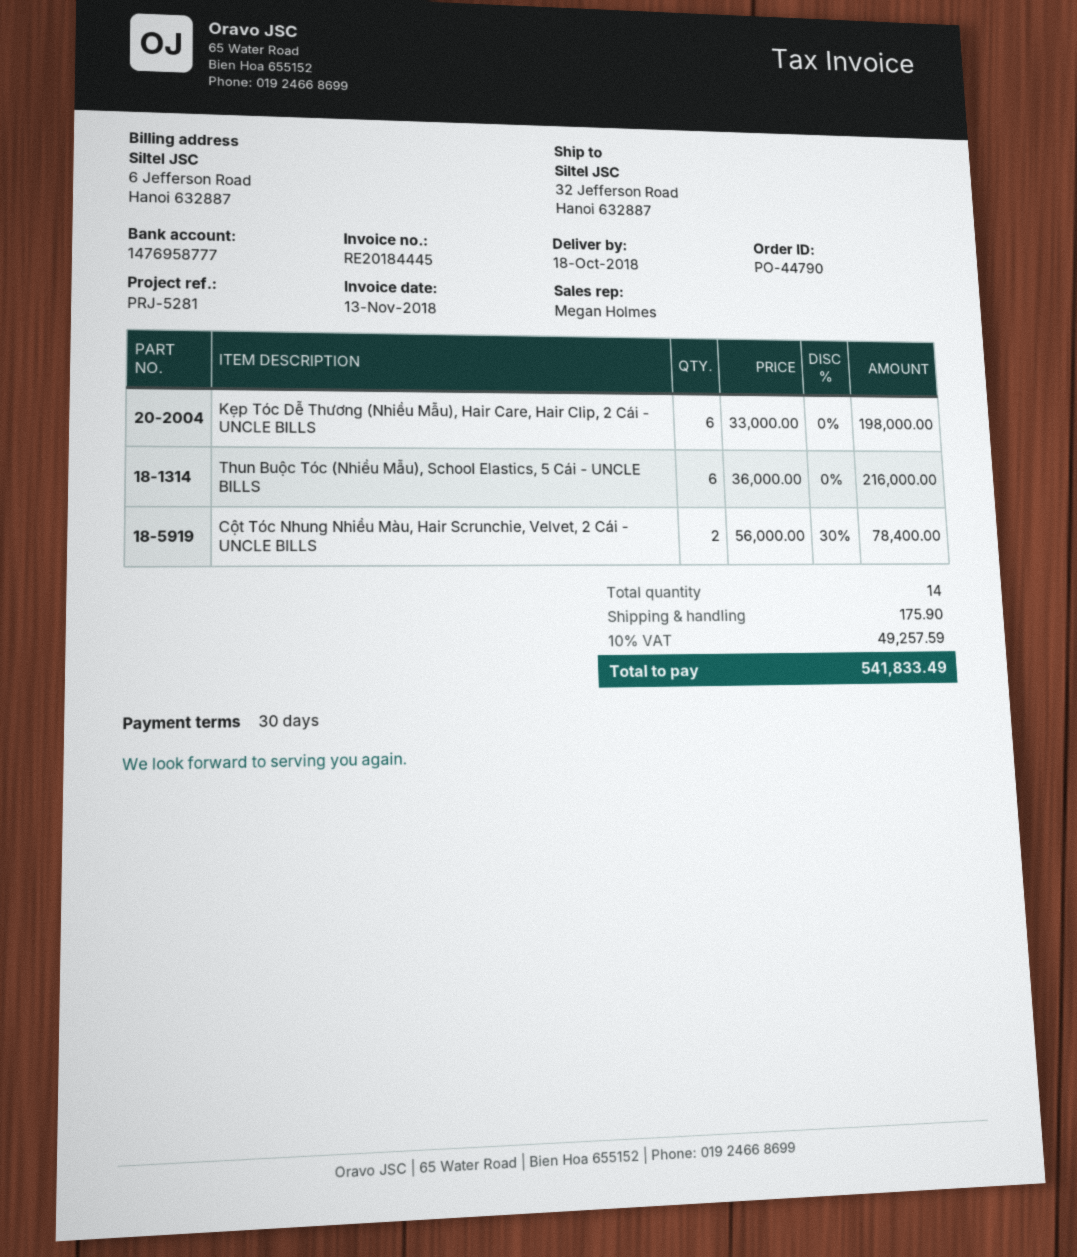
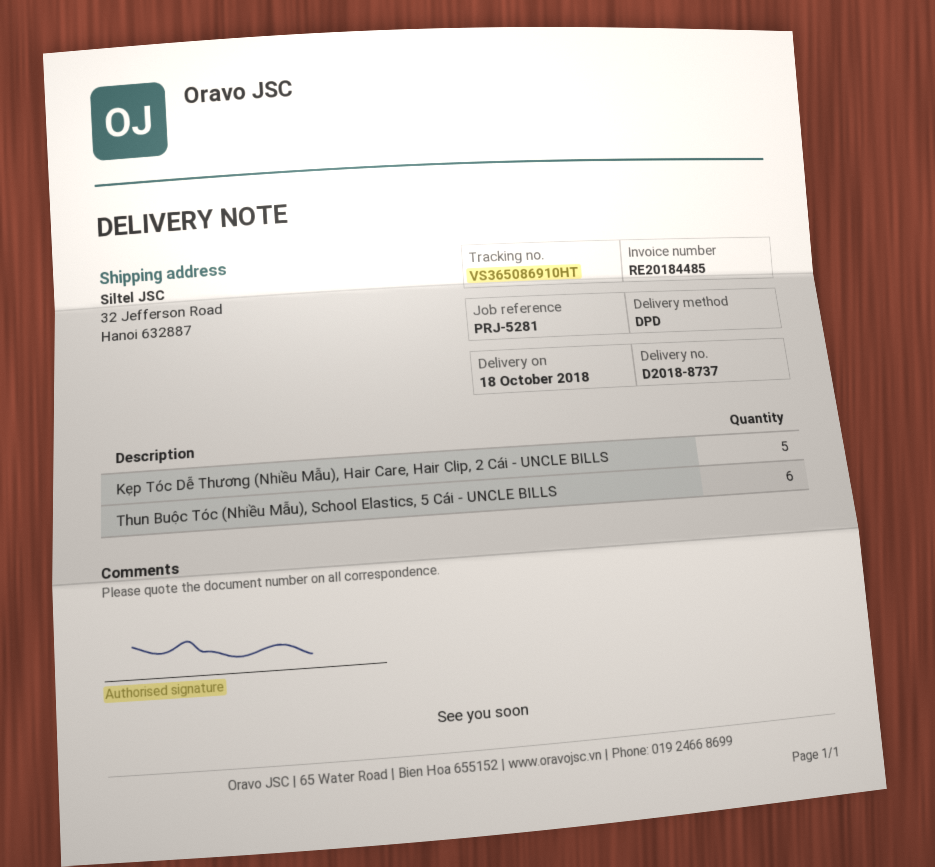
invoice number: RE20184445 -> RE20184485
Kẹp Tóc Dễ Thương (Nhiều Mẫu), Hair Care, Hair Clip, 2 Cái - UNCLE BILLS: 6 -> 5
Cột Tóc Nhung Nhiều Màu, Hair Scrunchie, Velvet, 2 Cái - UNCLE BILLS: 2 -> none

